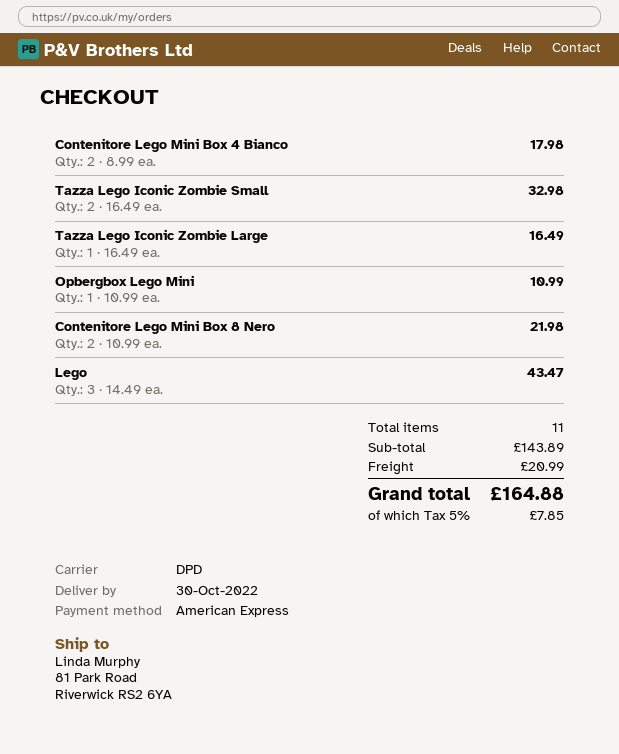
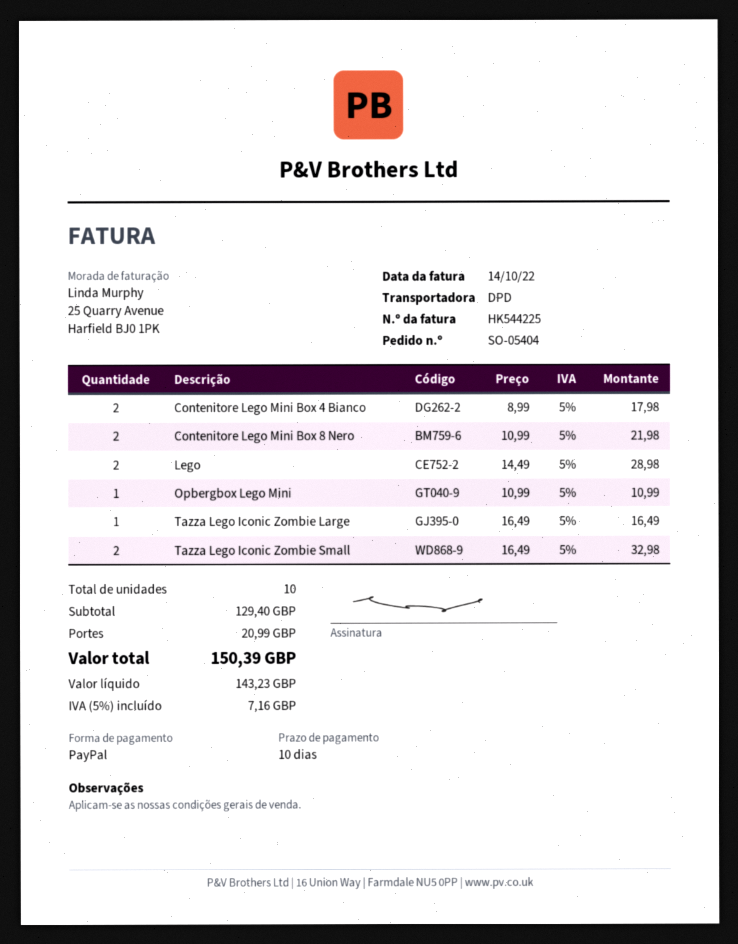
payment method: American Express -> PayPal
Lego: 3 x 14.49 = 43.47 -> 2 x 14.49 = 28.98
total quantity: 11 -> 10
subtotal: 143.89 -> 129.40
tax: 5% = 7.85 -> 5% = 7.16
total: 164.88 -> 150.39

